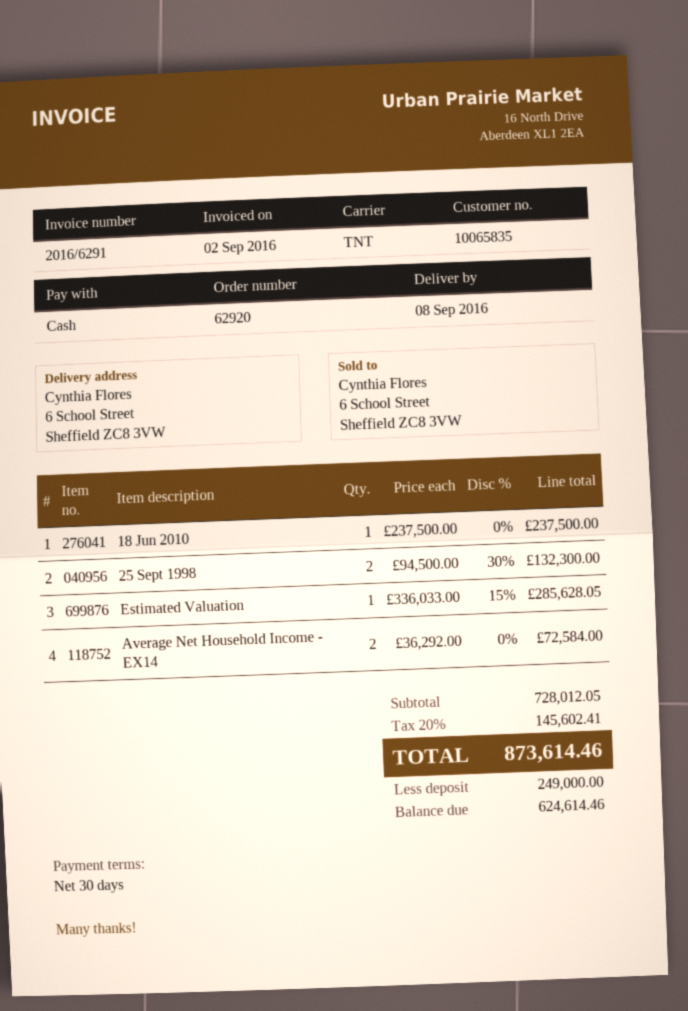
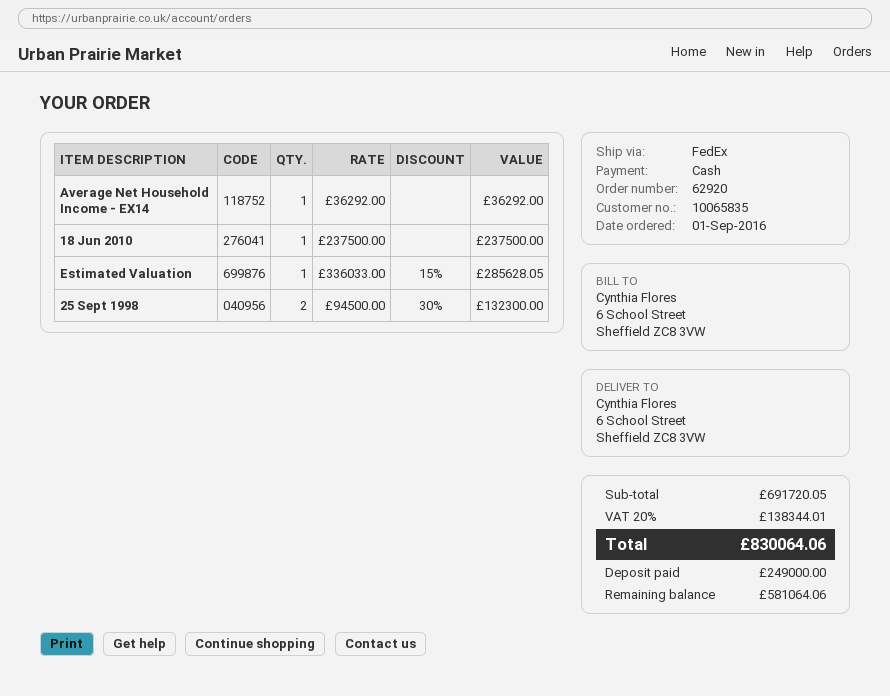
shipping method: TNT -> FedEx
Average Net Household Income - EX14: 2 x 36292.00 = 72584.00 -> 1 x 36292.00 = 36292.00
subtotal: 728012.05 -> 691720.05
tax: 20% = 145602.41 -> 20% = 138344.01
total: 873614.46 -> 830064.06
balance: 624614.46 -> 581064.06

